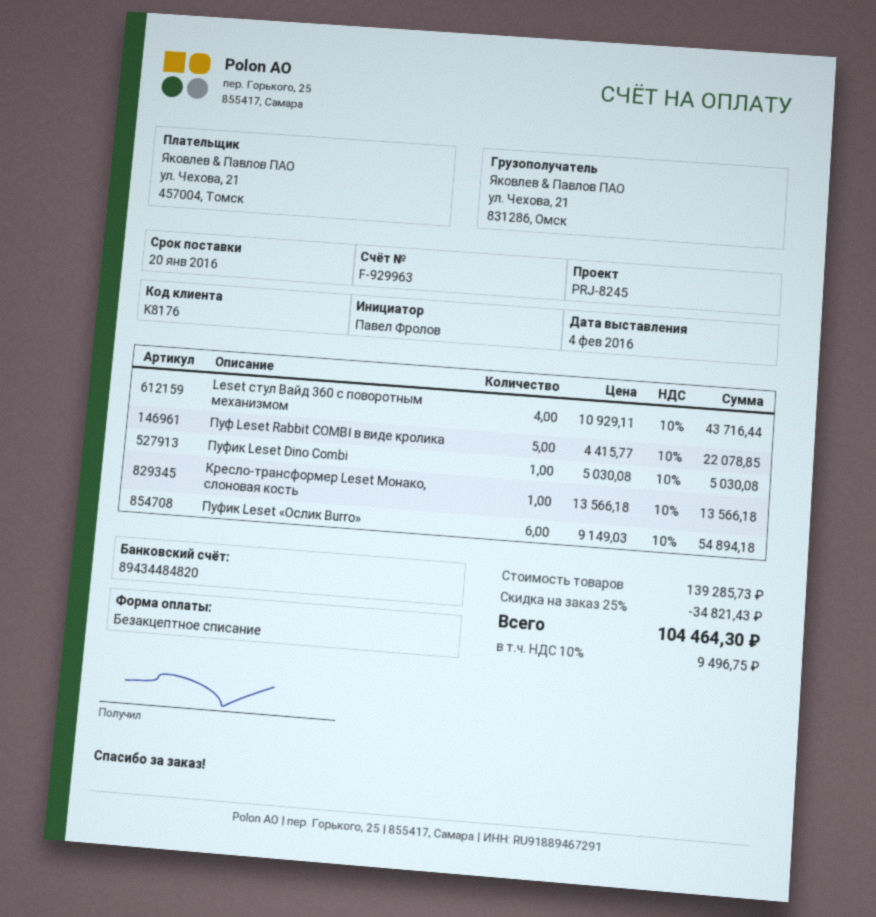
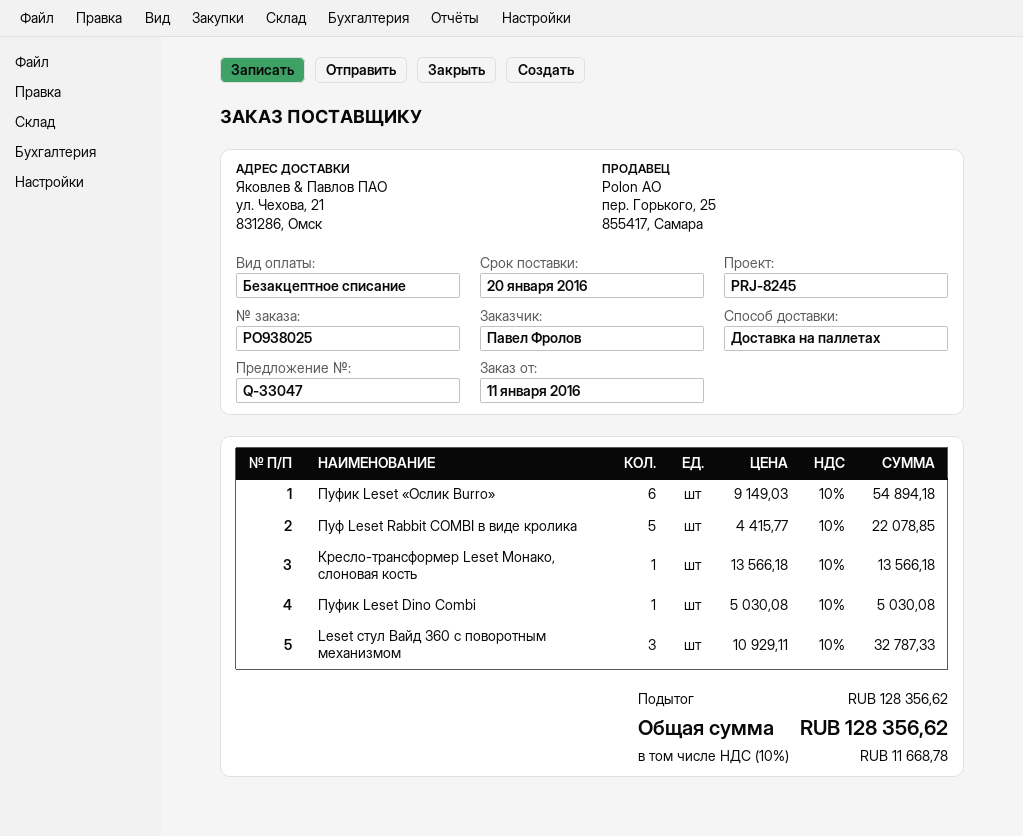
Leset стул Вайд 360 с поворотным механизмом: 4 x 10929.11 = 43716.44 -> 3 x 10929.11 = 32787.33
subtotal: 139285.73 -> 128356.62
discount: 25% = 34821.43 -> none
tax: 10% = 9496.75 -> 10% = 11668.78
total: 104464.30 -> 128356.62

